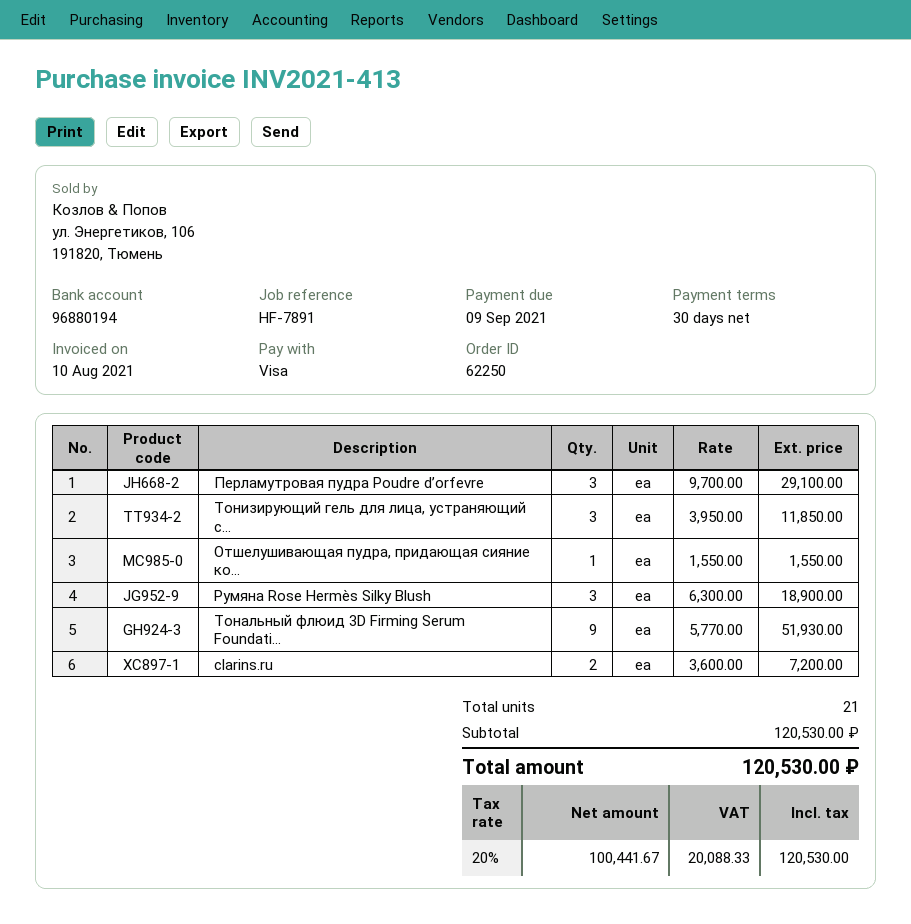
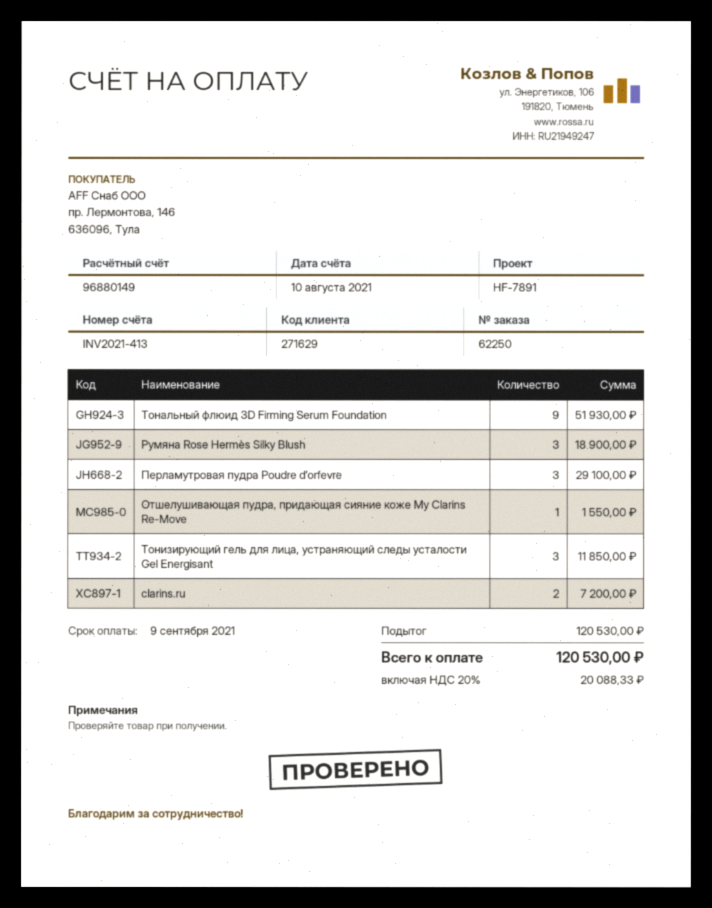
bank account: 96880194 -> 96880149

